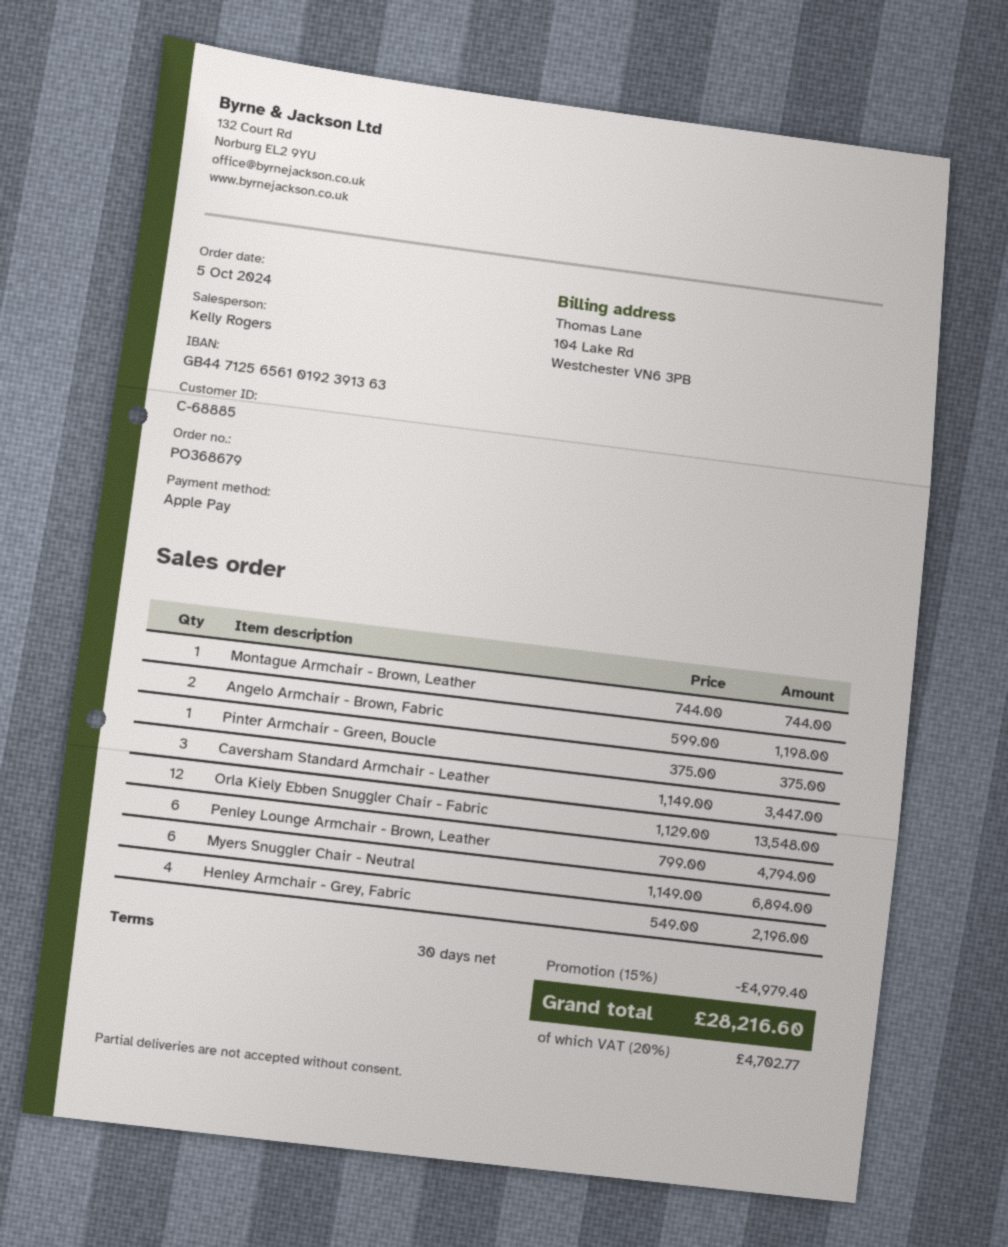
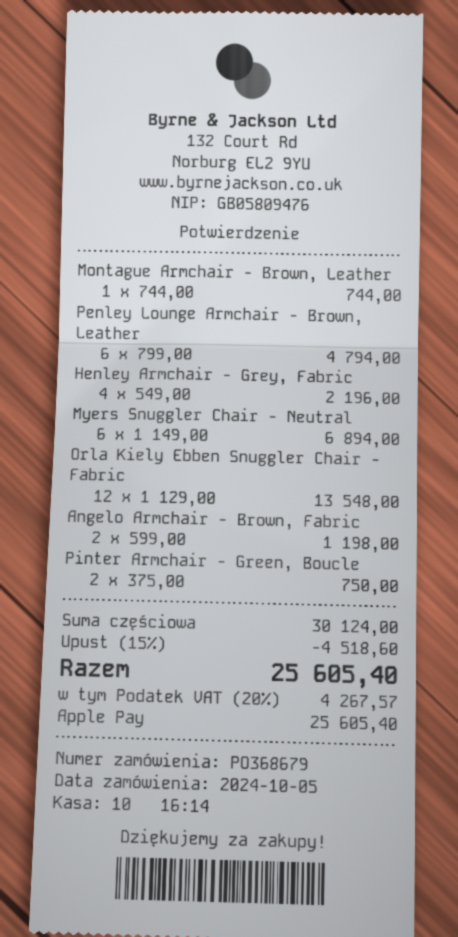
Pinter Armchair - Green, Boucle: 1 x 375.00 = 375.00 -> 2 x 375.00 = 750.00
Caversham Standard Armchair - Leather: 3 x 1149.00 = 3447.00 -> none
discount: 15% = 4979.40 -> 15% = 4518.60
tax: 20% = 4702.77 -> 20% = 4267.57
total: 28216.60 -> 25605.40

